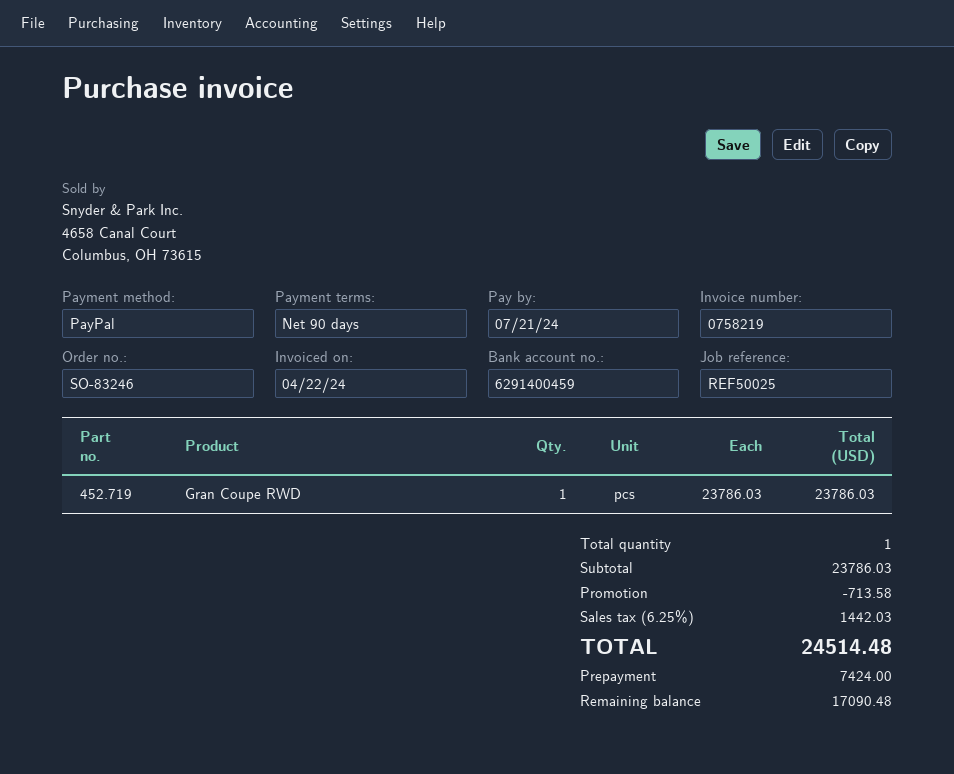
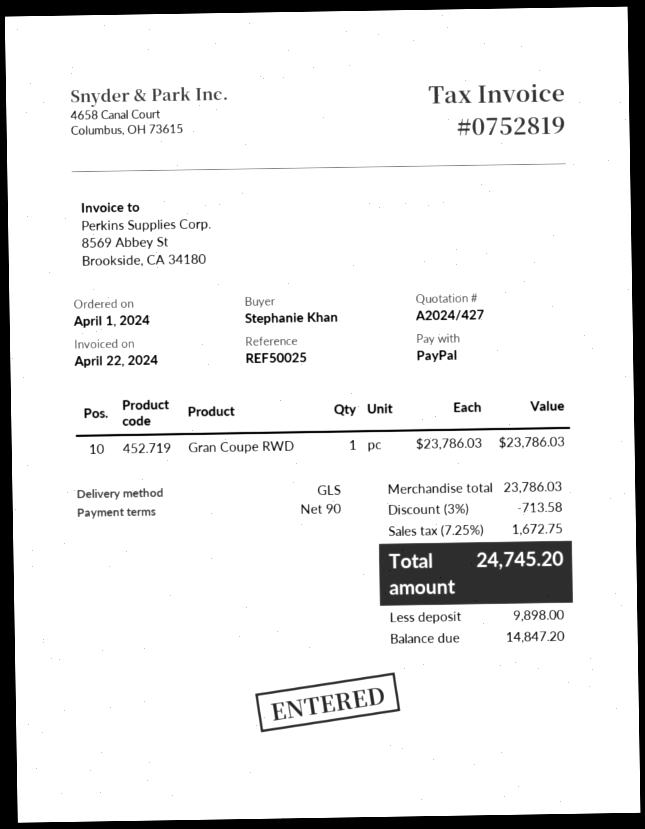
invoice number: 0758219 -> 0752819
tax: 6.25% = 1442.03 -> 7.25% = 1672.75
total: 24514.48 -> 24745.20
deposit: 7424.00 -> 9898.00
balance: 17090.48 -> 14847.20

